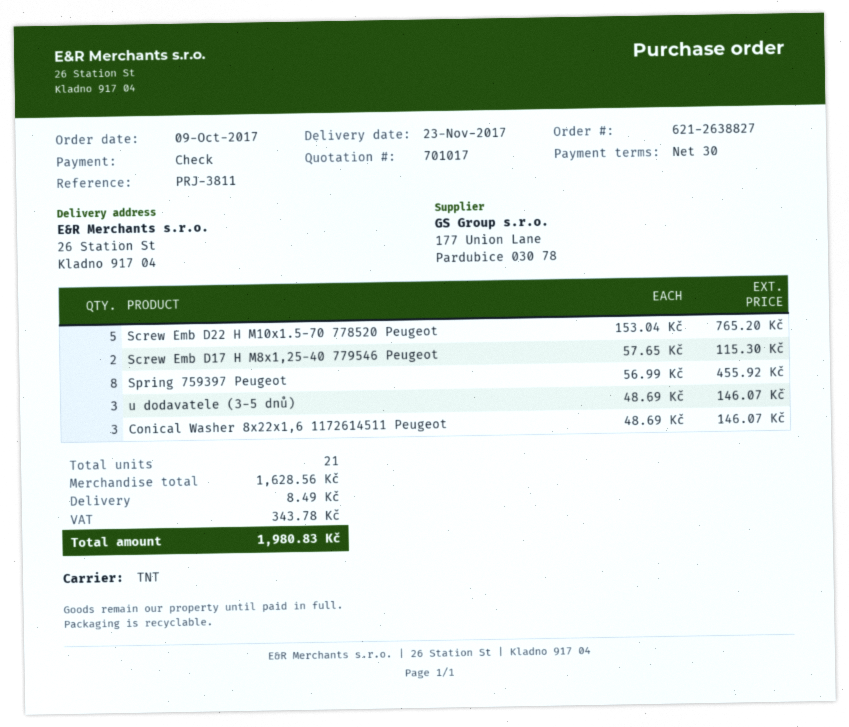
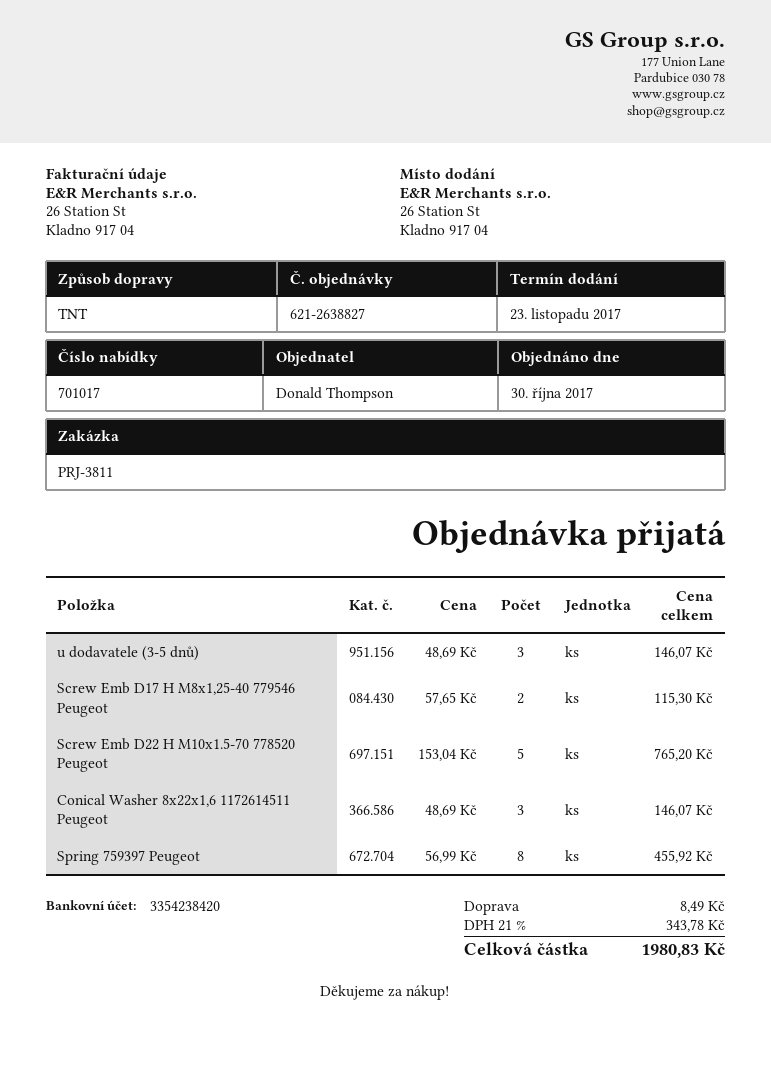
order date: 2017-10-09 -> 2017-10-30

